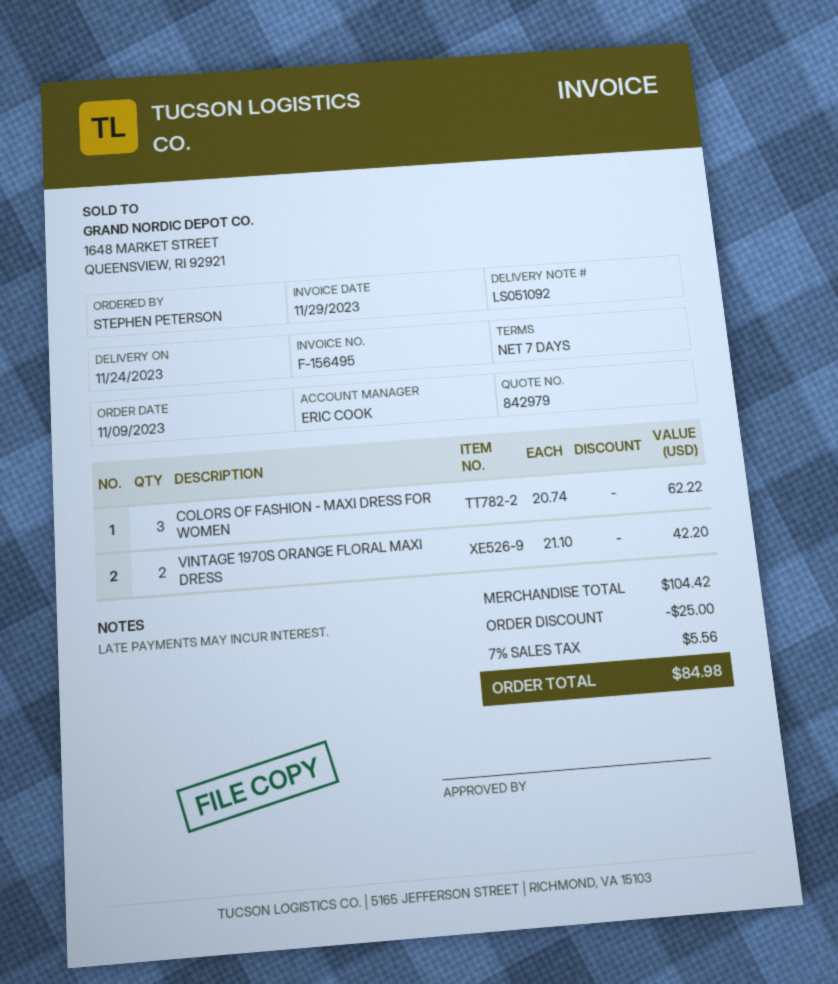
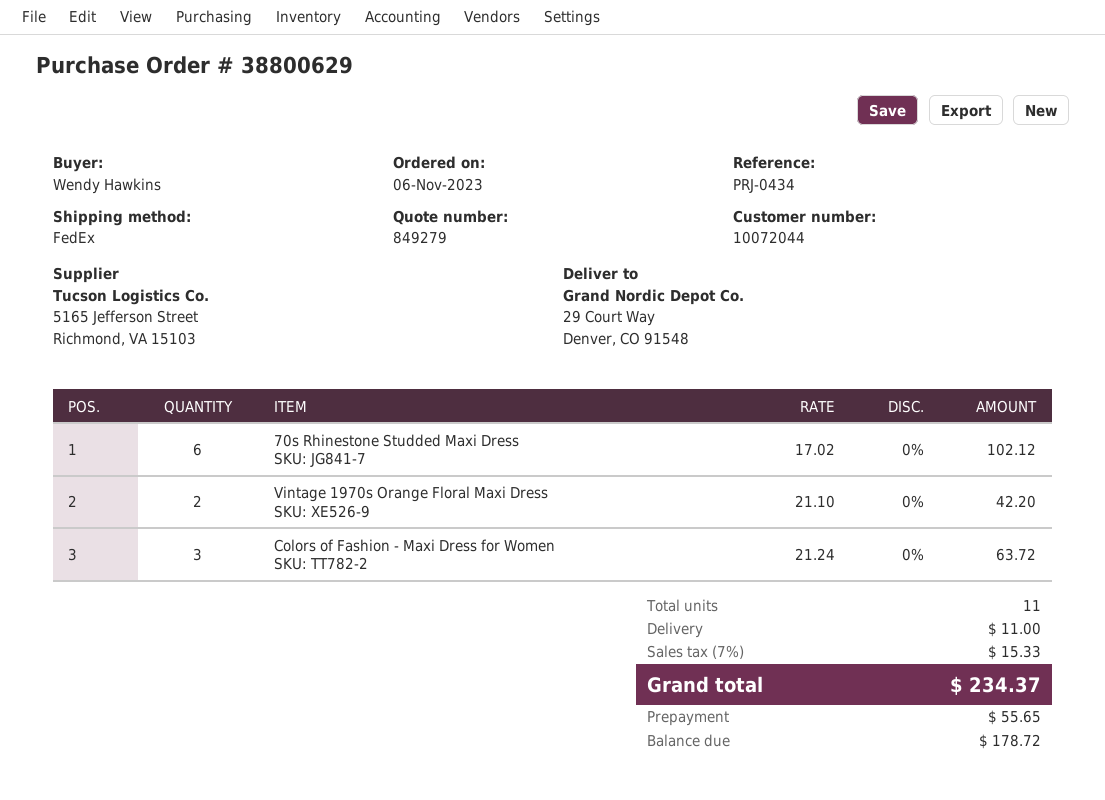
quote number: 842979 -> 849279
order date: 2023-11-09 -> 2023-11-06
ordered by: STEPHEN PETERSON -> Wendy Hawkins
COLORS OF FASHION - MAXI DRESS FOR WOMEN: 3 x 20.74 = 62.22 -> 3 x 21.24 = 63.72
70s Rhinestone Studded Maxi Dress: none -> 6 x 17.02 = 102.12
discount: 25.00 -> none
shipping: none -> 11.00
tax: 7% = 5.56 -> 7% = 15.33
total: 84.98 -> 234.37

